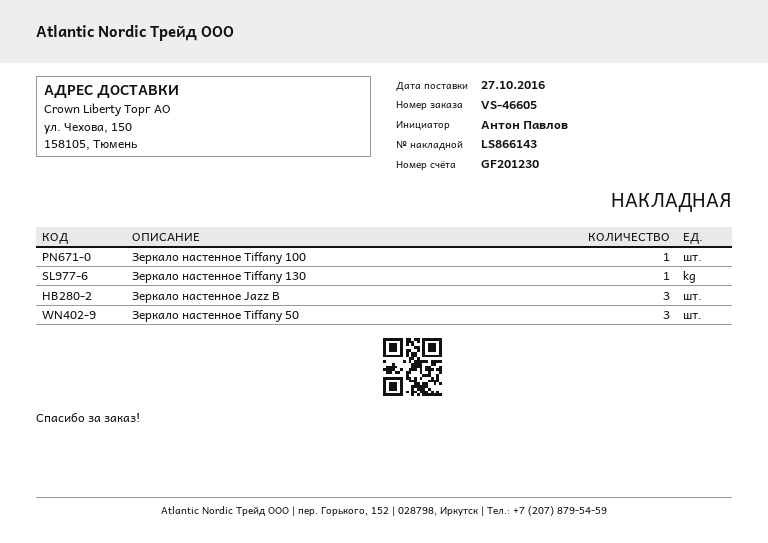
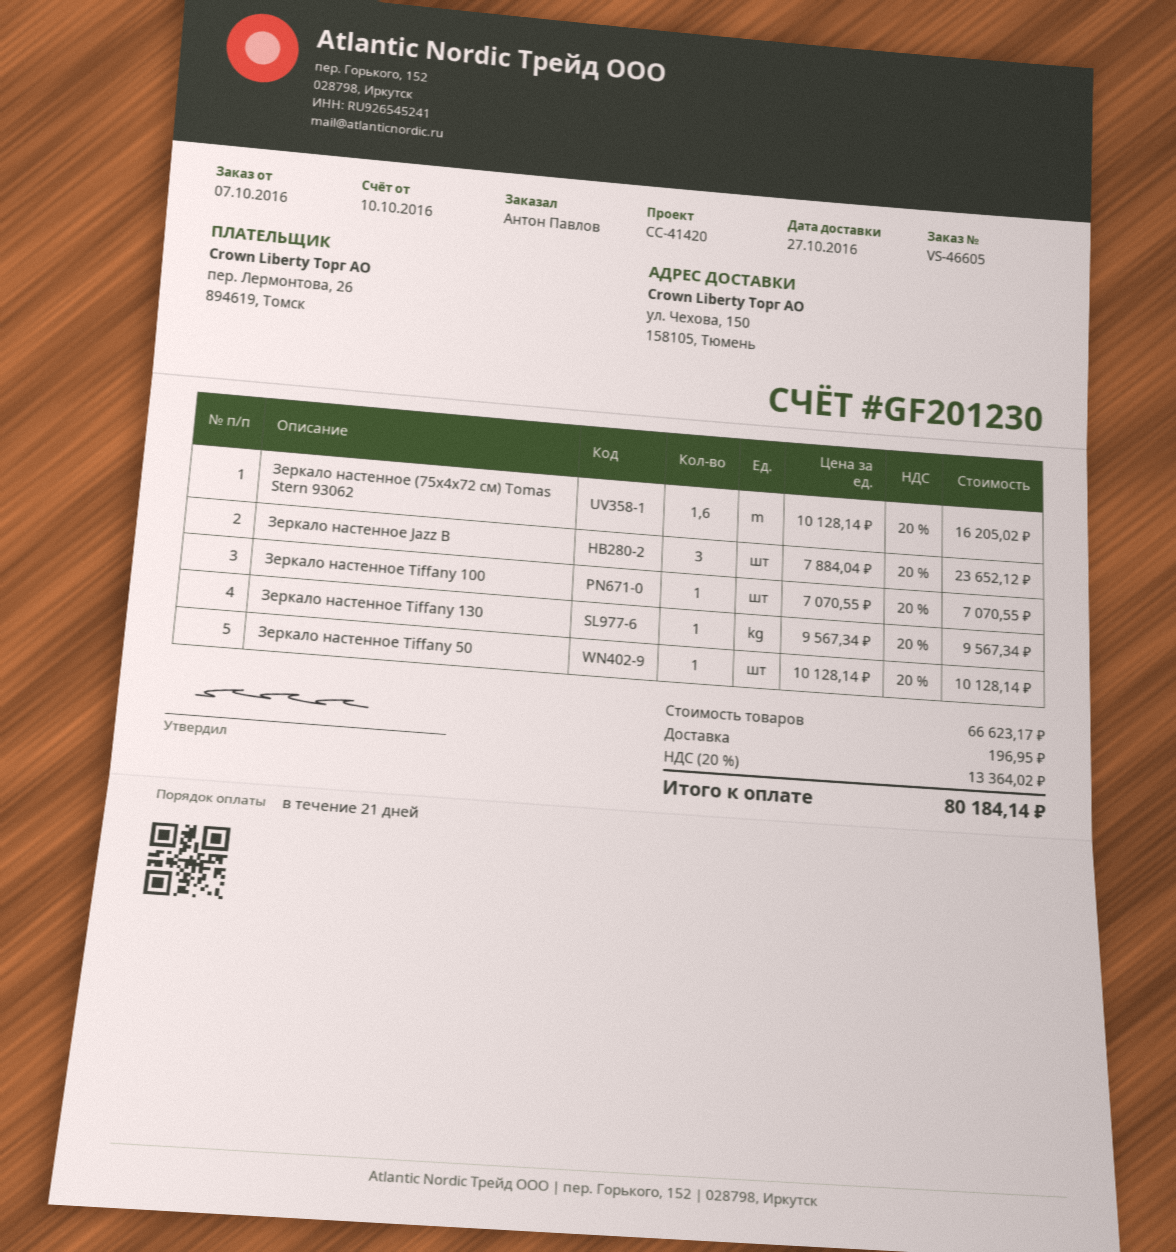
Зеркало настенное Tiffany 50: 3 -> 1
Зеркало настенное (75x4x72 см) Tomas Stern 93062: none -> 1.6

